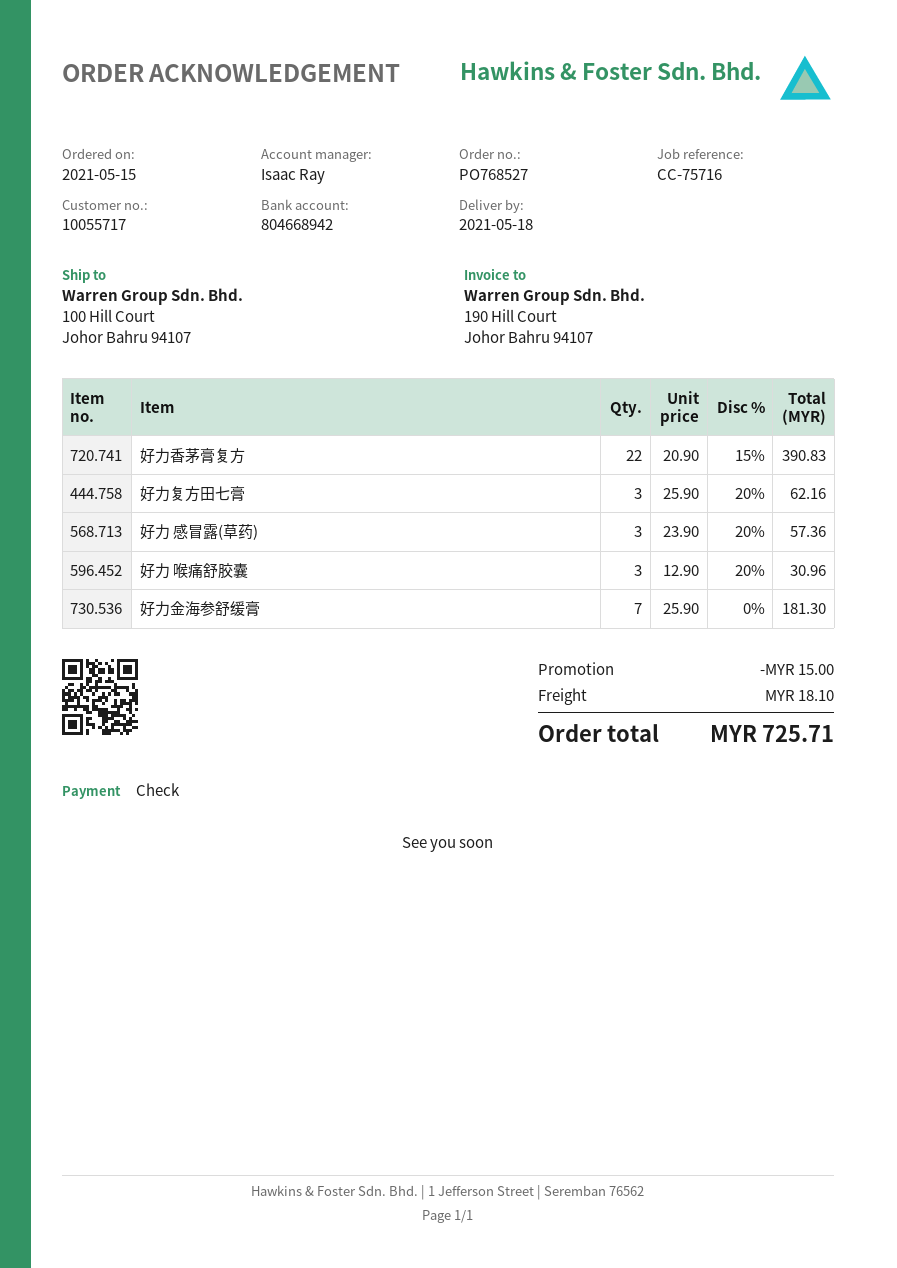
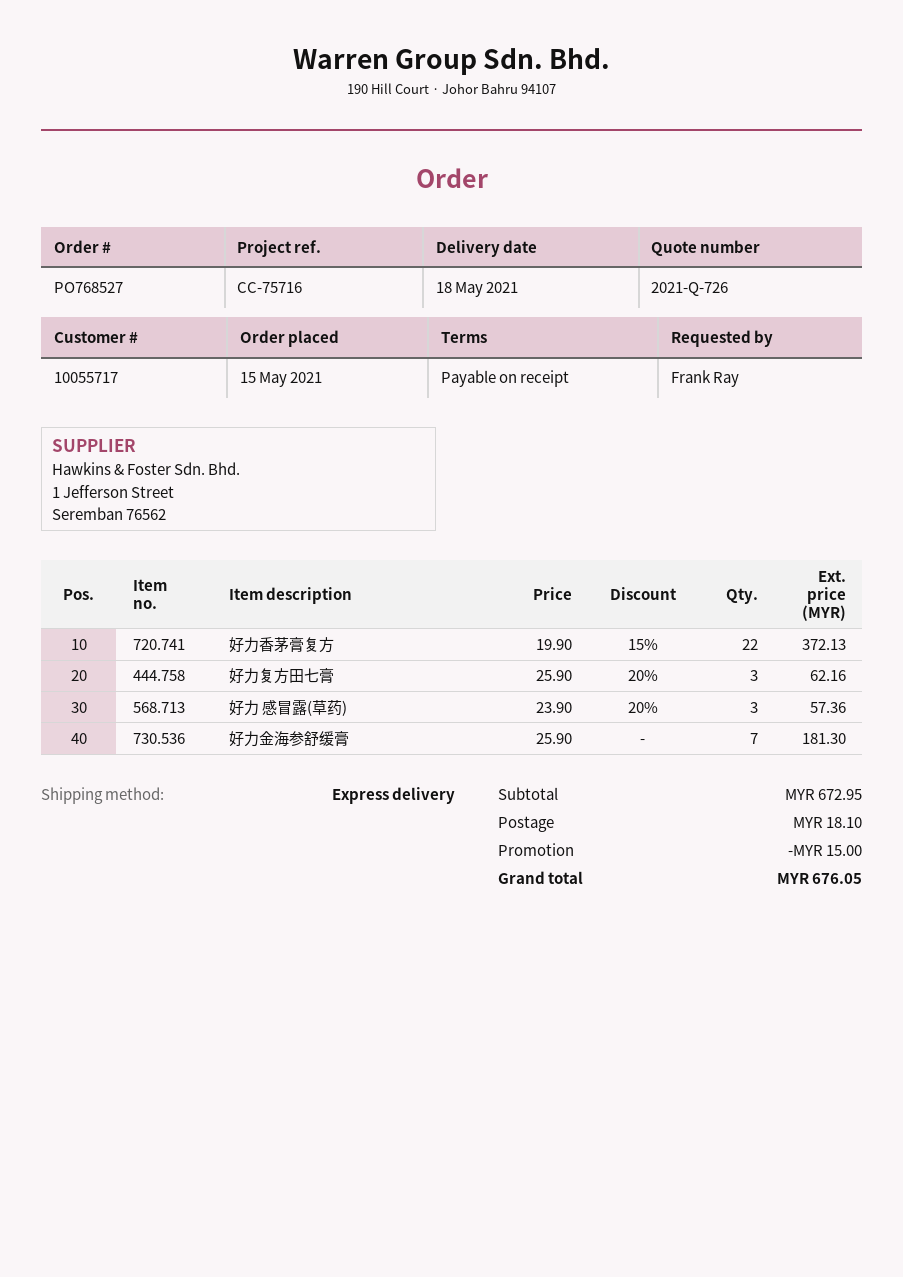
好力香茅膏复方: 22 x 20.90 - 15% = 390.83 -> 22 x 19.90 - 15% = 372.13
好力 喉痛舒胶囊: 3 x 12.90 - 20% = 30.96 -> none
total: 725.71 -> 676.05

